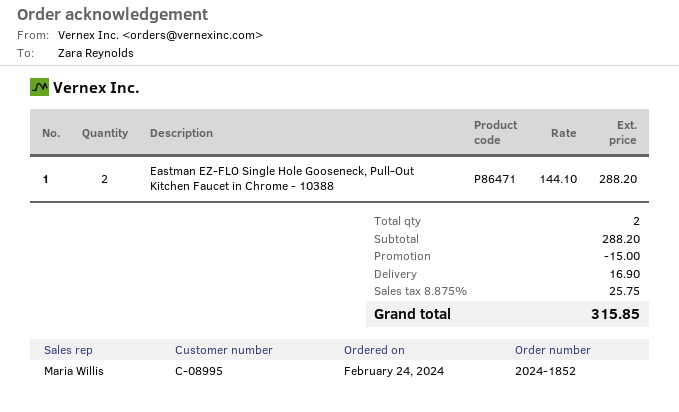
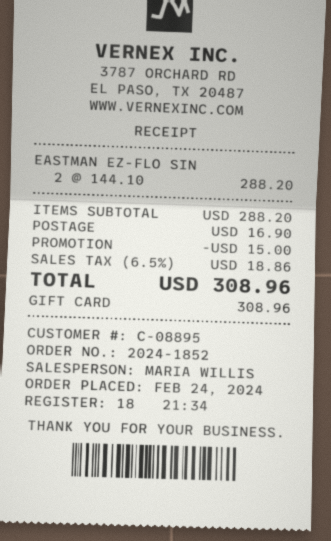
customer number: C-08995 -> C-08895
tax: 8.875% = 25.75 -> 6.5% = 18.86
total: 315.85 -> 308.96

